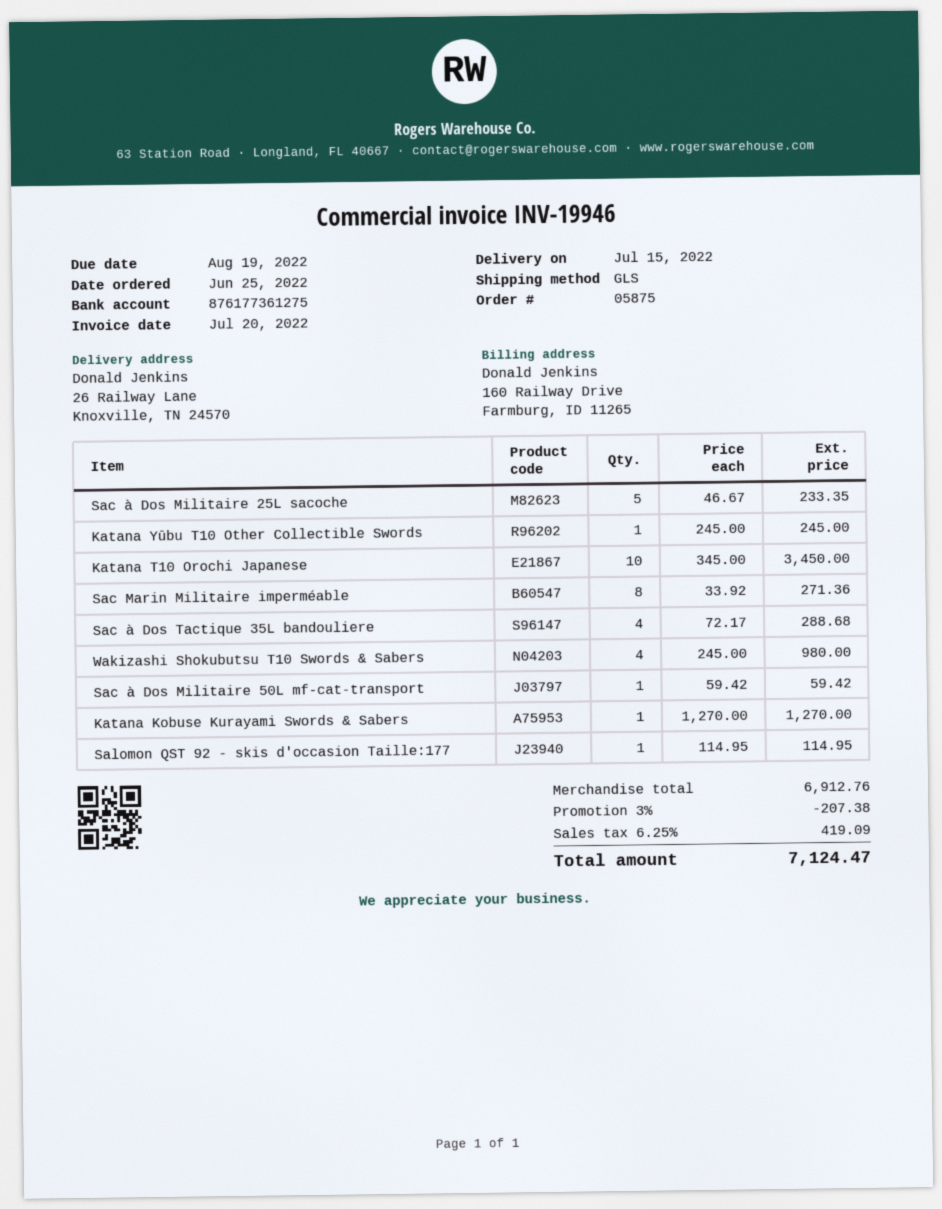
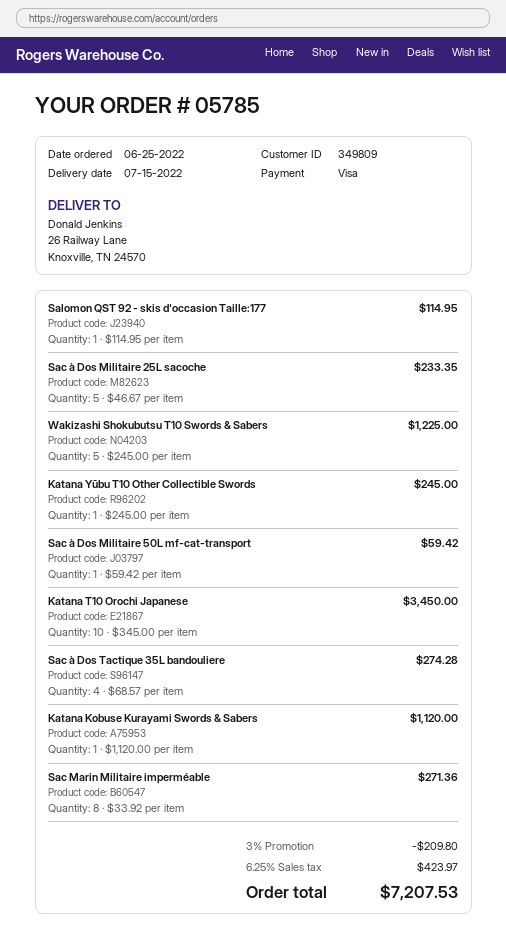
order number: 05875 -> 05785
Sac à Dos Tactique 35L bandouliere: 4 x 72.17 = 288.68 -> 4 x 68.57 = 274.28
Wakizashi Shokubutsu T10 Swords & Sabers: 4 x 245.00 = 980.00 -> 5 x 245.00 = 1225.00
Katana Kobuse Kurayami Swords & Sabers: 1 x 1270.00 = 1270.00 -> 1 x 1120.00 = 1120.00
discount: 3% = 207.38 -> 3% = 209.80
tax: 6.25% = 419.09 -> 6.25% = 423.97
total: 7124.47 -> 7207.53

